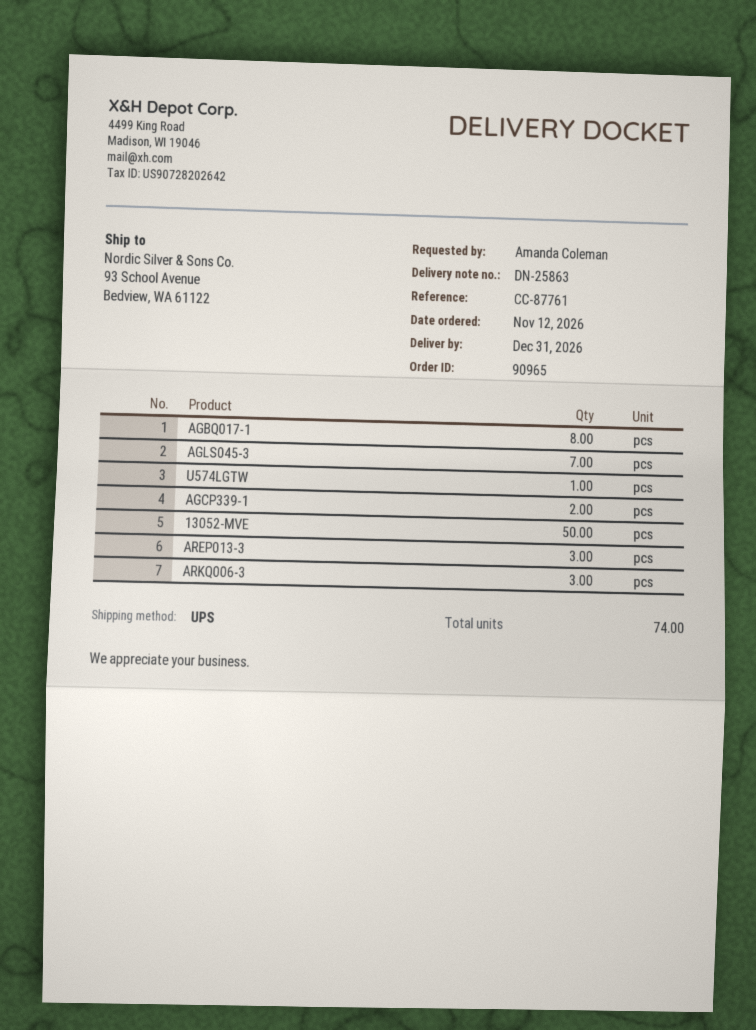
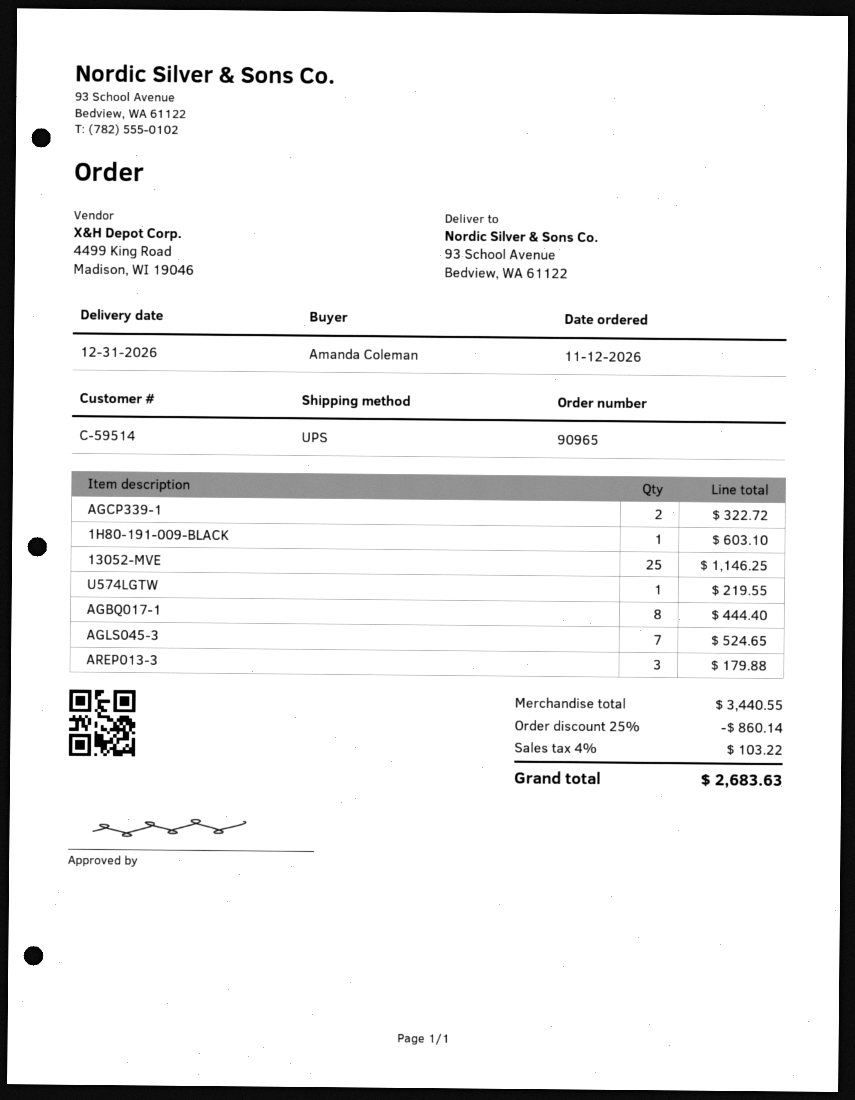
13052-MVE: 50 -> 25
ARKQ006-3: 3 -> none
1H80-191-009-BLACK: none -> 1

